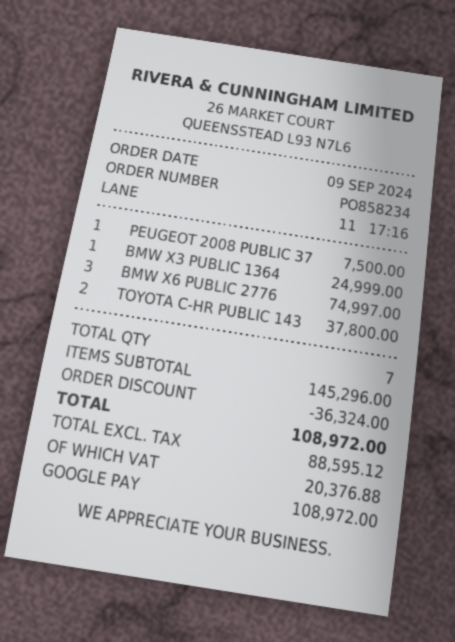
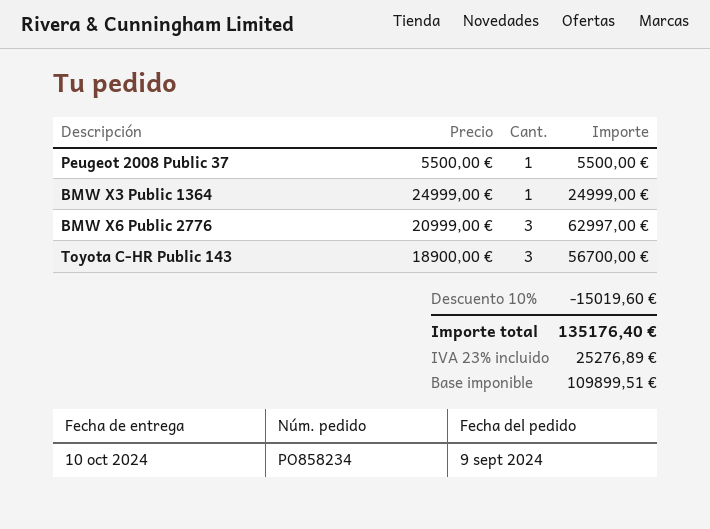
PEUGEOT 2008 PUBLIC 37: 1 for 7500.00 -> 1 for 5500.00
BMW X6 PUBLIC 2776: 3 for 74997.00 -> 3 for 62997.00
TOYOTA C-HR PUBLIC 143: 2 for 37800.00 -> 3 for 56700.00
discount: 36324.00 -> 15019.60
net: 88595.12 -> 109899.51
tax: 20376.88 -> 25276.89
total: 108972.00 -> 135176.40

